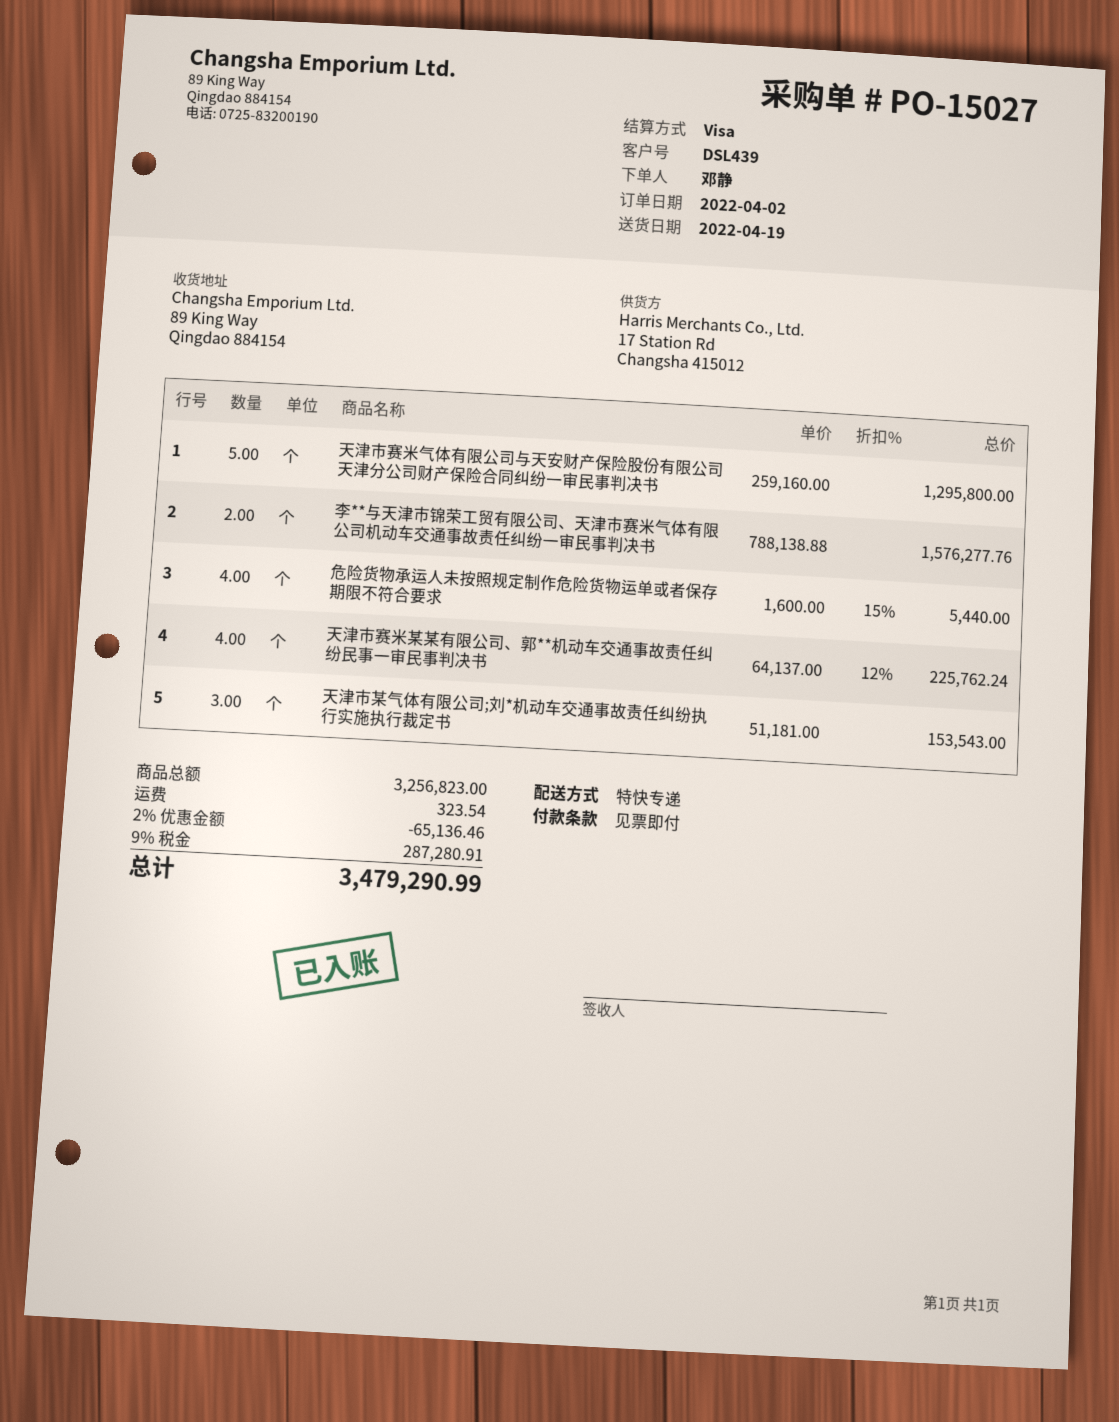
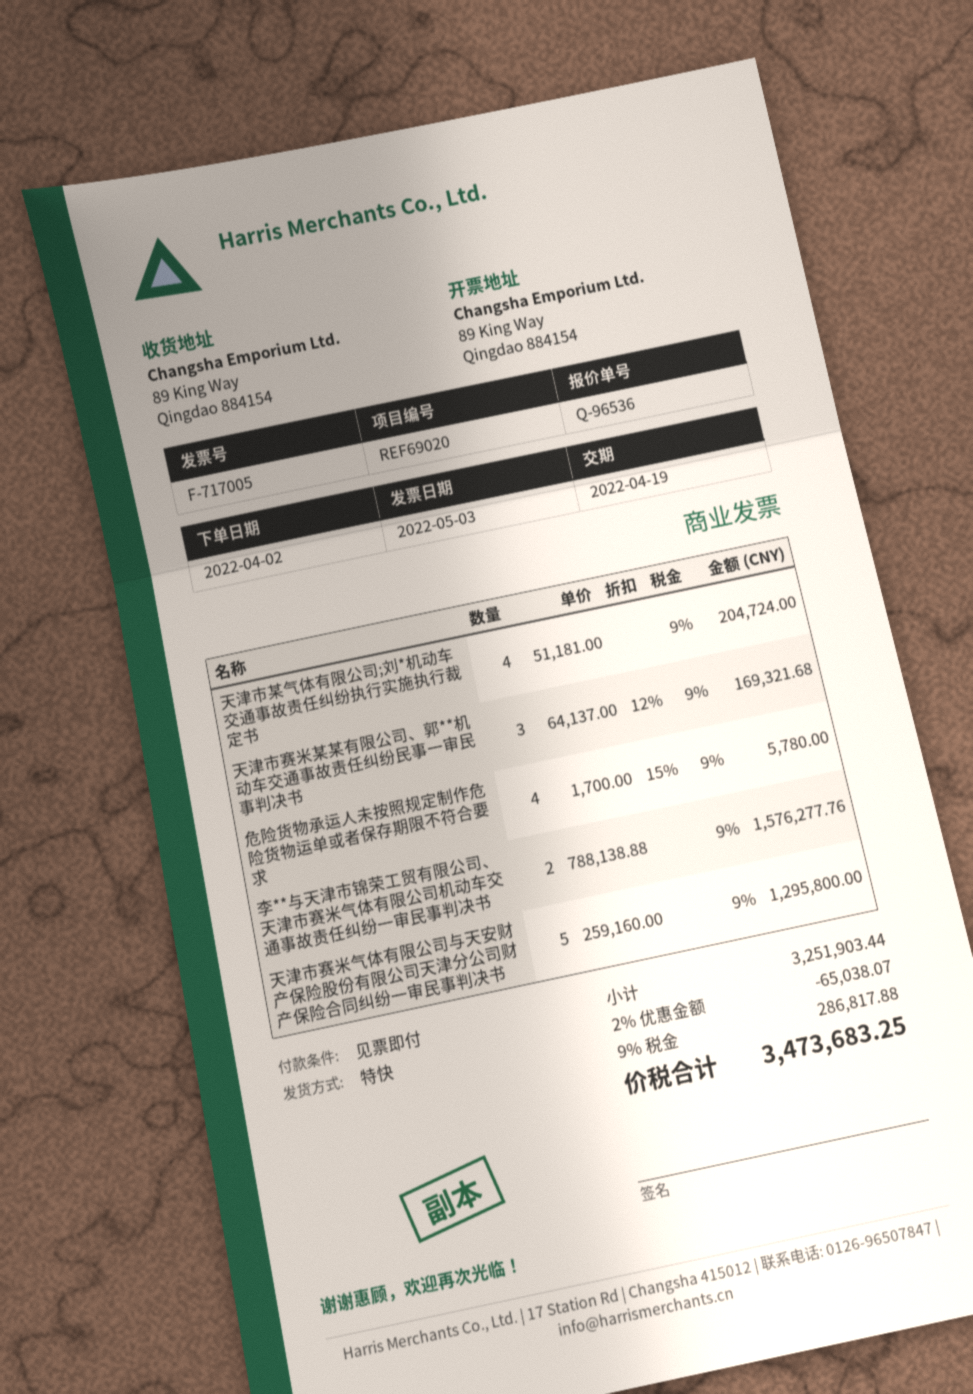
危险货物承运人未按照规定制作危险货物运单或者保存期限不符合要求: 4 x 1600.00 - 15% = 5440.00 -> 4 x 1700.00 - 15% = 5780.00
天津市赛米某某有限公司、郭**机动车交通事故责任纠纷民事一审民事判决书: 4 x 64137.00 - 12% = 225762.24 -> 3 x 64137.00 - 12% = 169321.68
天津市某气体有限公司;刘*机动车交通事故责任纠纷执行实施执行裁定书: 3 x 51181.00 = 153543.00 -> 4 x 51181.00 = 204724.00
subtotal: 3256823.00 -> 3251903.44
discount: 2% = 65136.46 -> 2% = 65038.07
shipping: 323.54 -> none
tax: 9% = 287280.91 -> 9% = 286817.88
total: 3479290.99 -> 3473683.25

